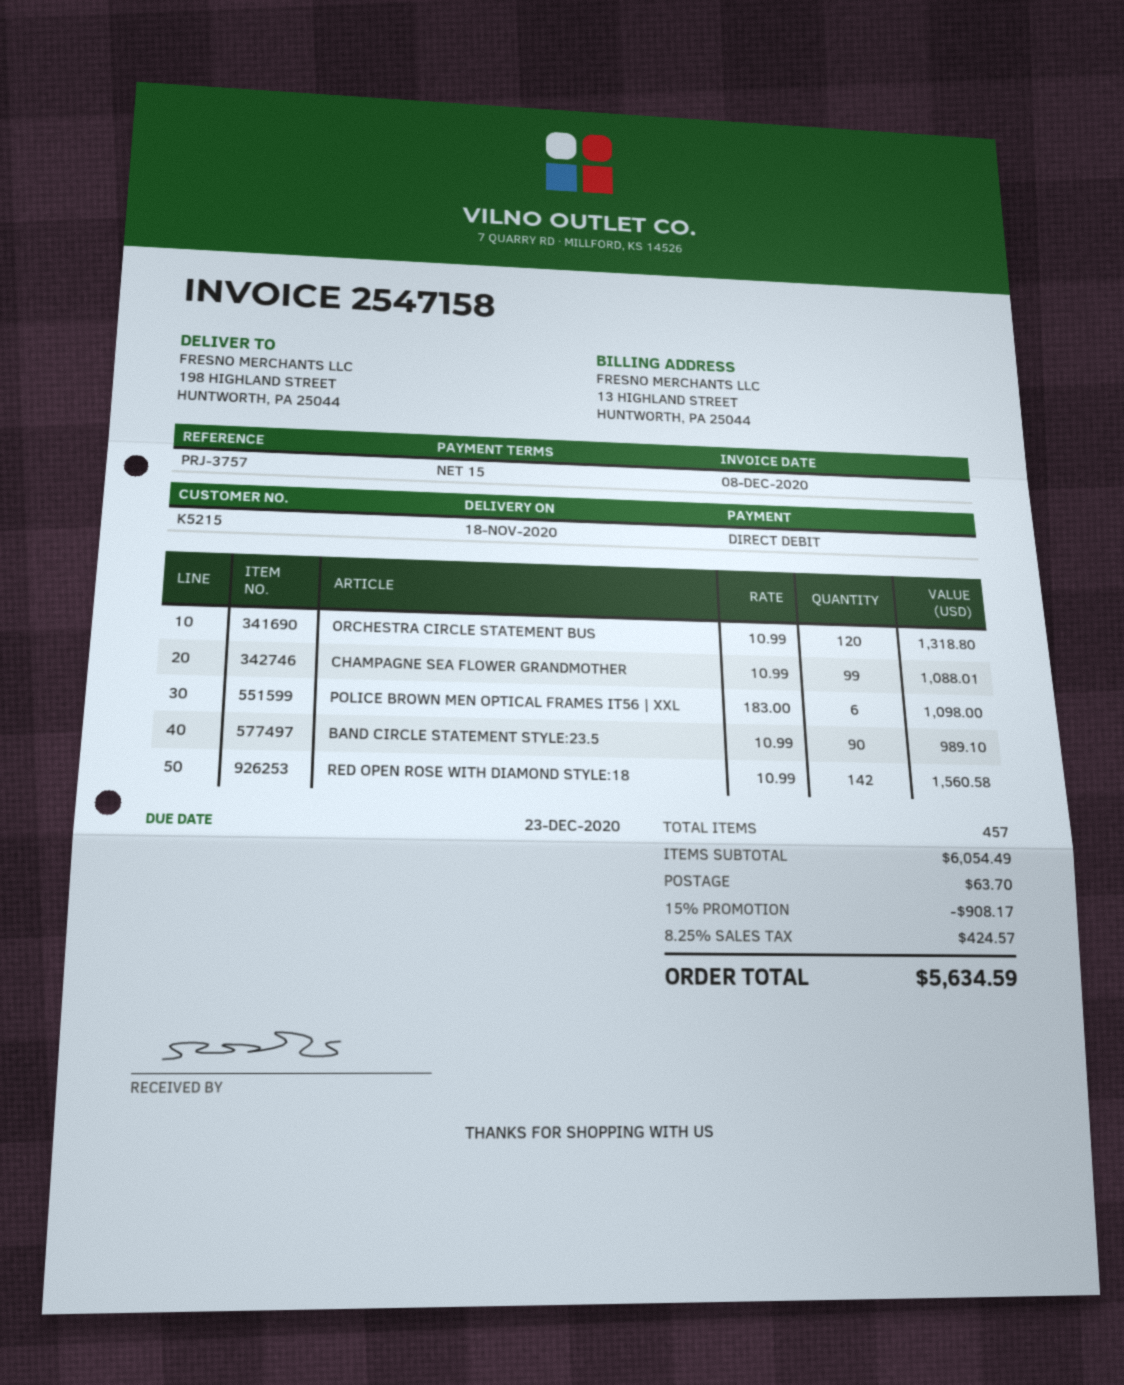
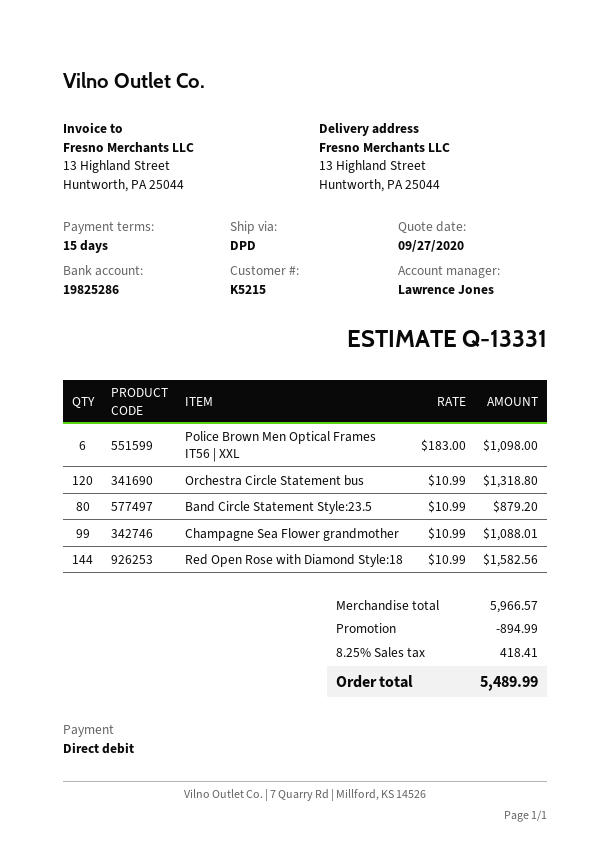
ship to: 198 HIGHLAND STREET, HUNTWORTH, PA 25044 -> 13 Highland Street, Huntworth, PA 25044
BAND CIRCLE STATEMENT STYLE:23.5: 90 x 10.99 = 989.10 -> 80 x 10.99 = 879.20
RED OPEN ROSE WITH DIAMOND STYLE:18: 142 x 10.99 = 1560.58 -> 144 x 10.99 = 1582.56
subtotal: 6054.49 -> 5966.57
discount: 908.17 -> 894.99
shipping: 63.70 -> none
tax: 8.25% = 424.57 -> 8.25% = 418.41
total: 5634.59 -> 5489.99

